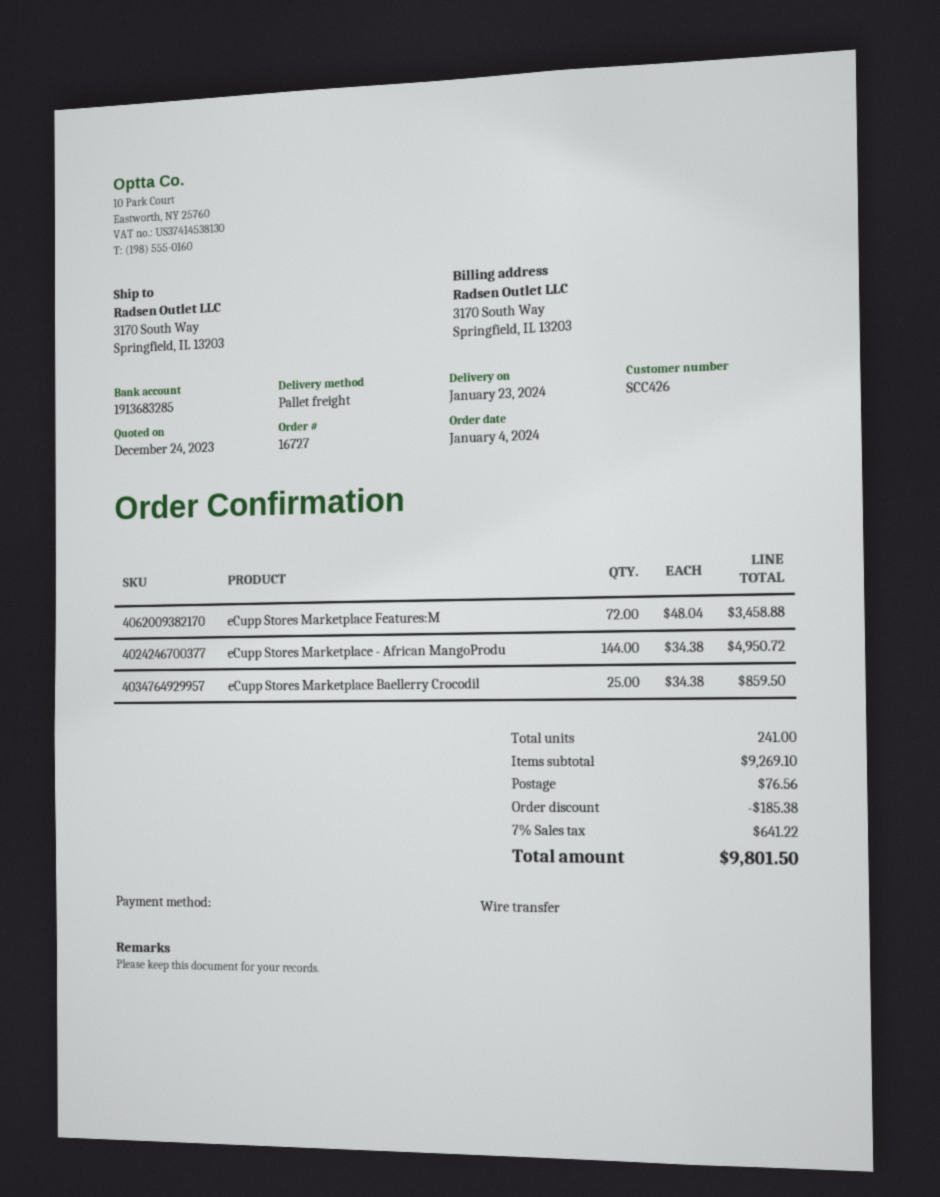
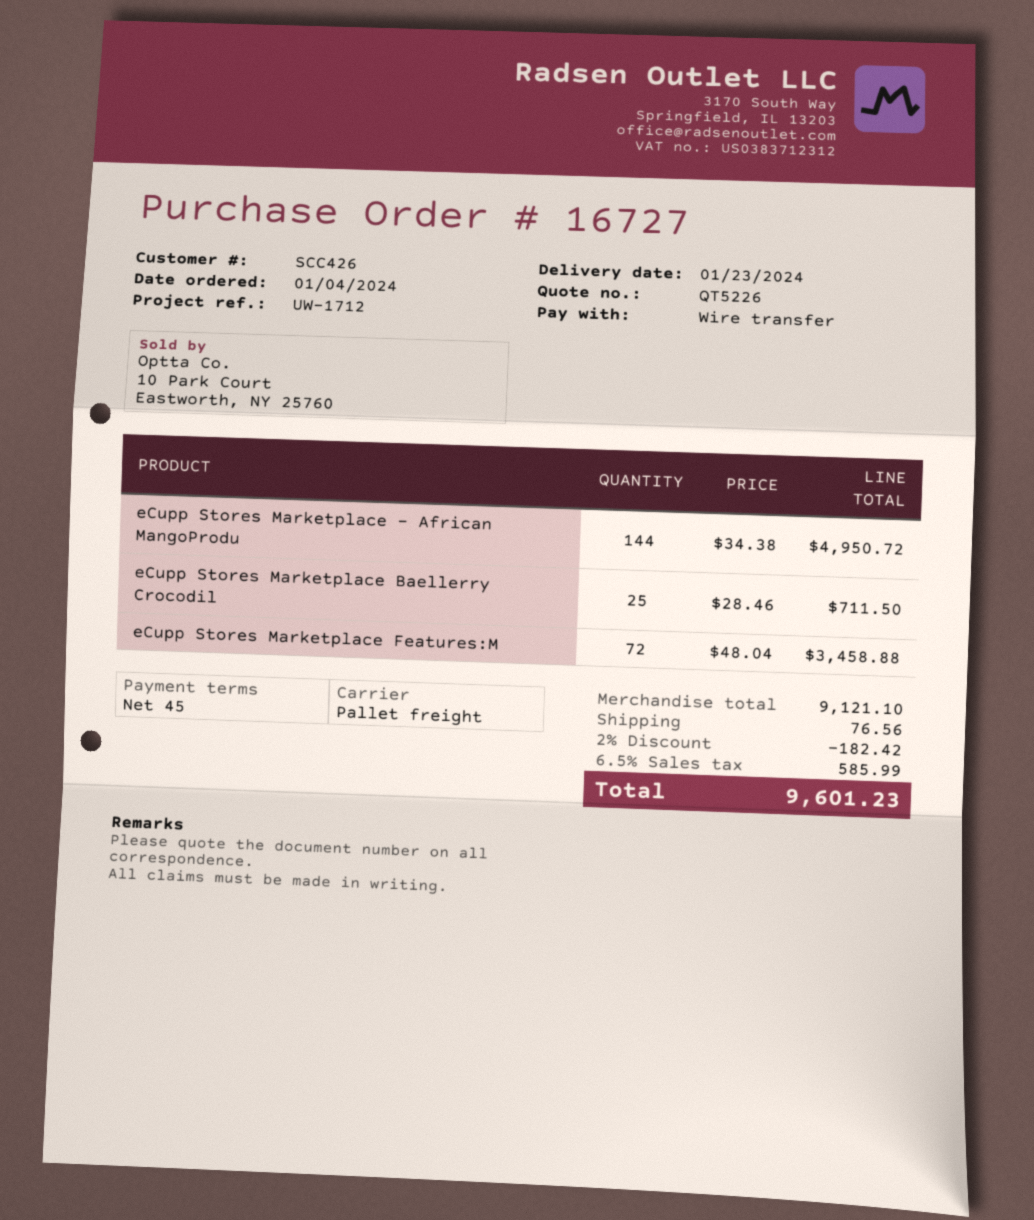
eCupp Stores Marketplace Baellerry Crocodil: 25 x 34.38 = 859.50 -> 25 x 28.46 = 711.50
subtotal: 9269.10 -> 9121.10
discount: 185.38 -> 182.42
tax: 7% = 641.22 -> 6.5% = 585.99
total: 9801.50 -> 9601.23

